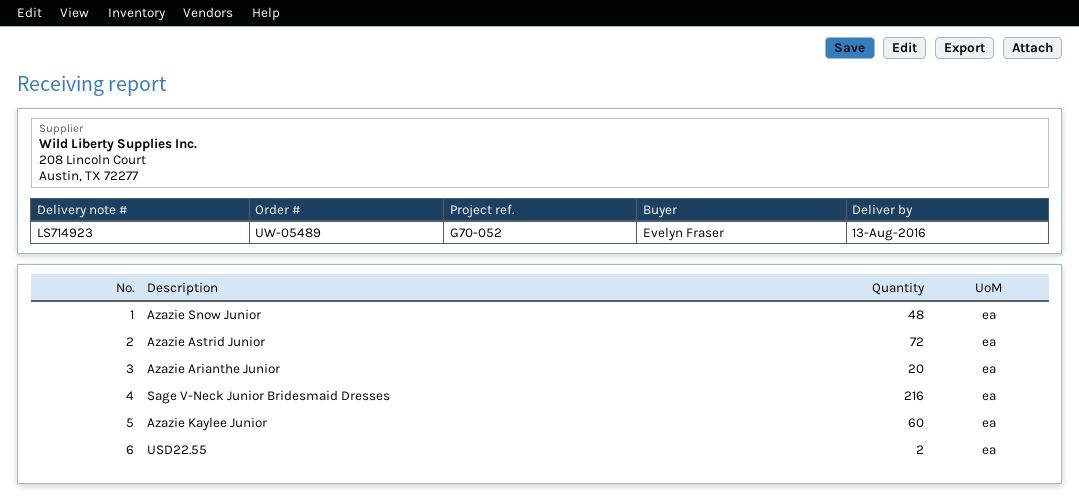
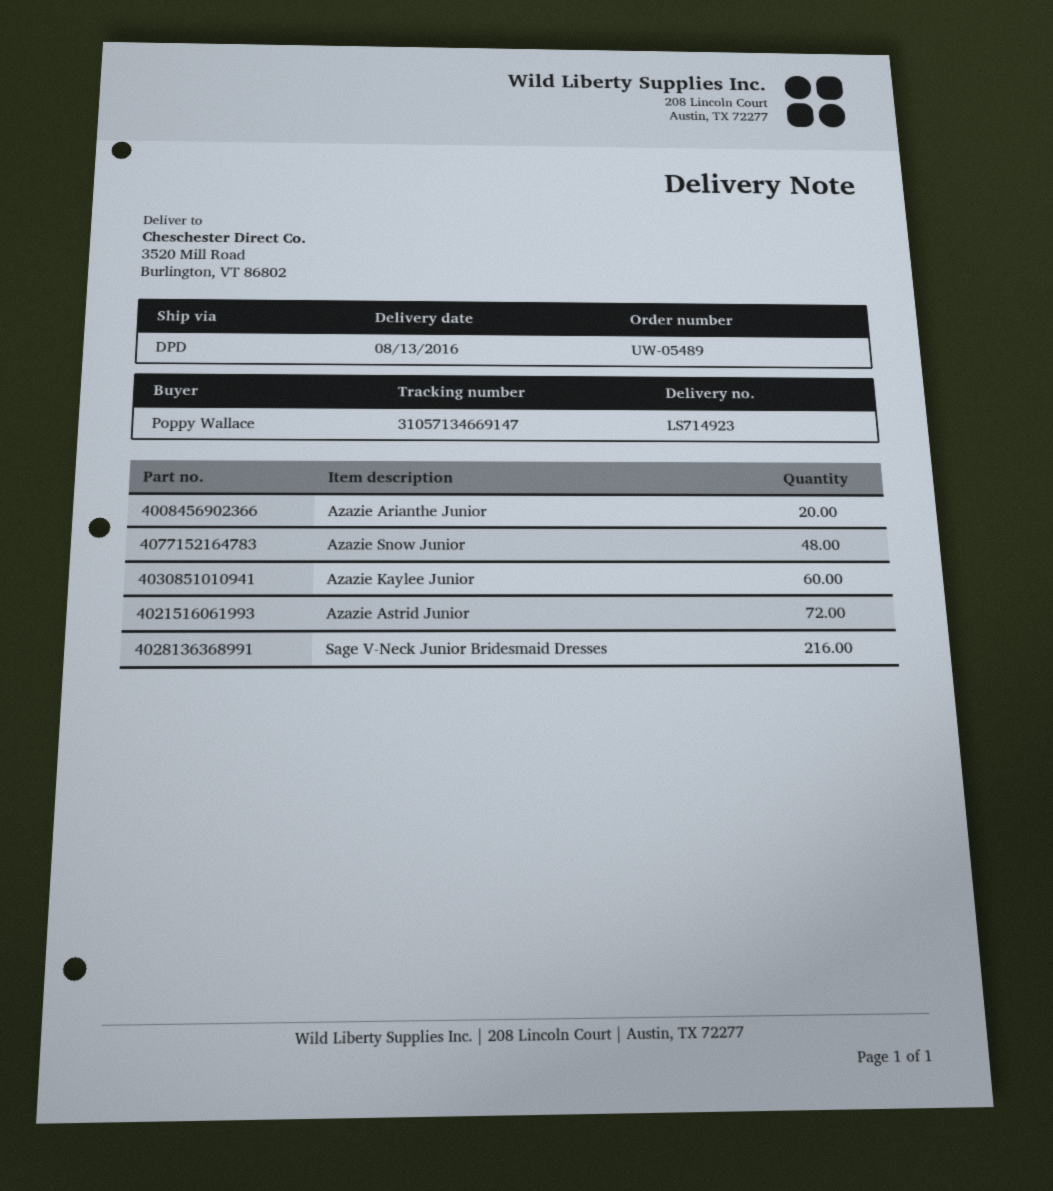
ordered by: Evelyn Fraser -> Poppy Wallace
USD22.55: 2 -> none

